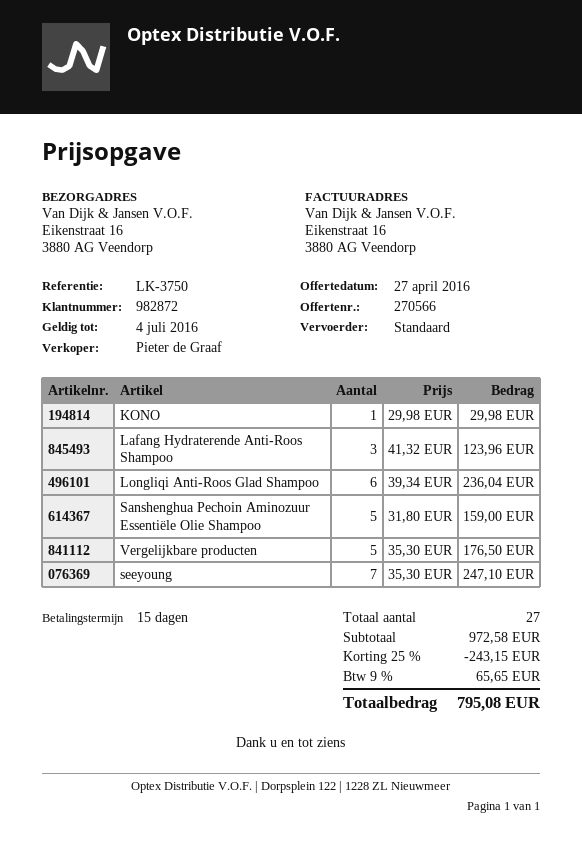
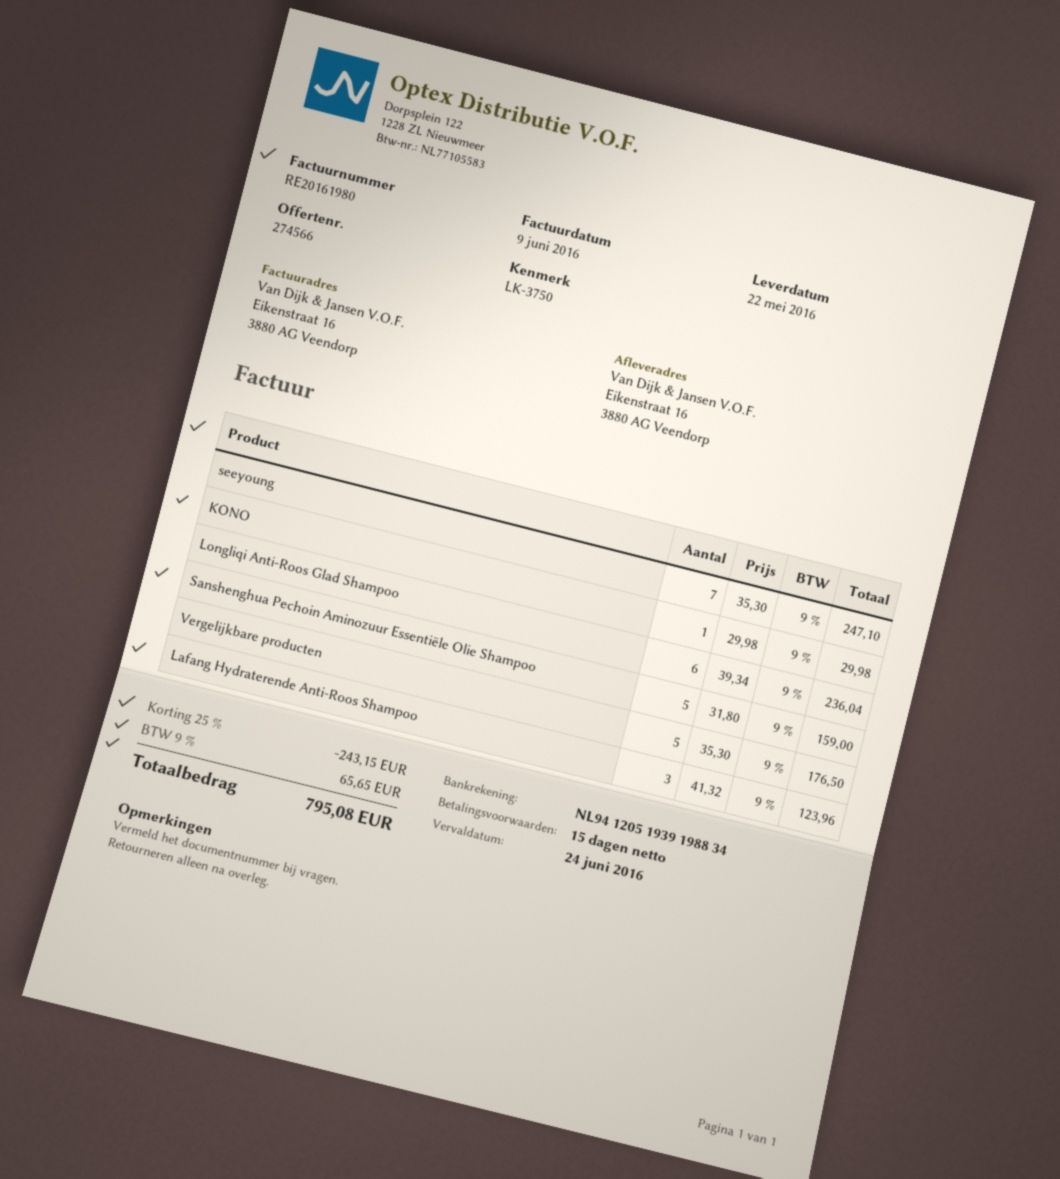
quote number: 270566 -> 274566

